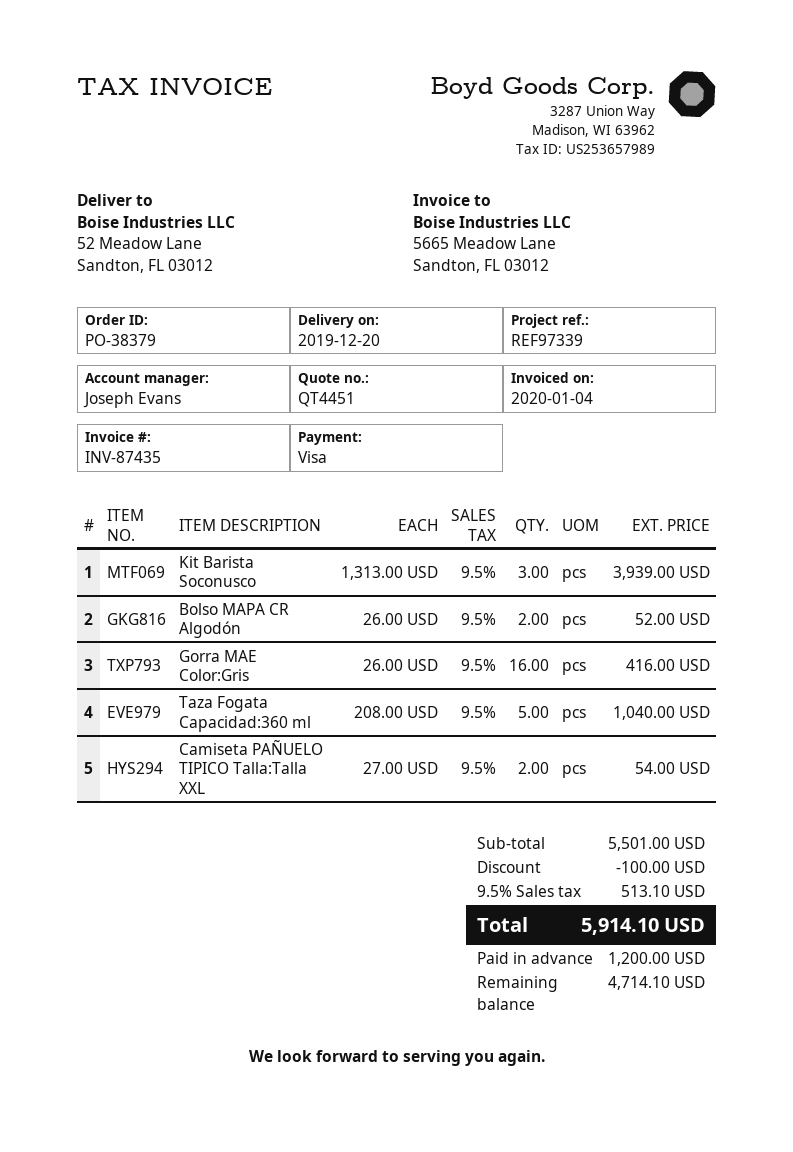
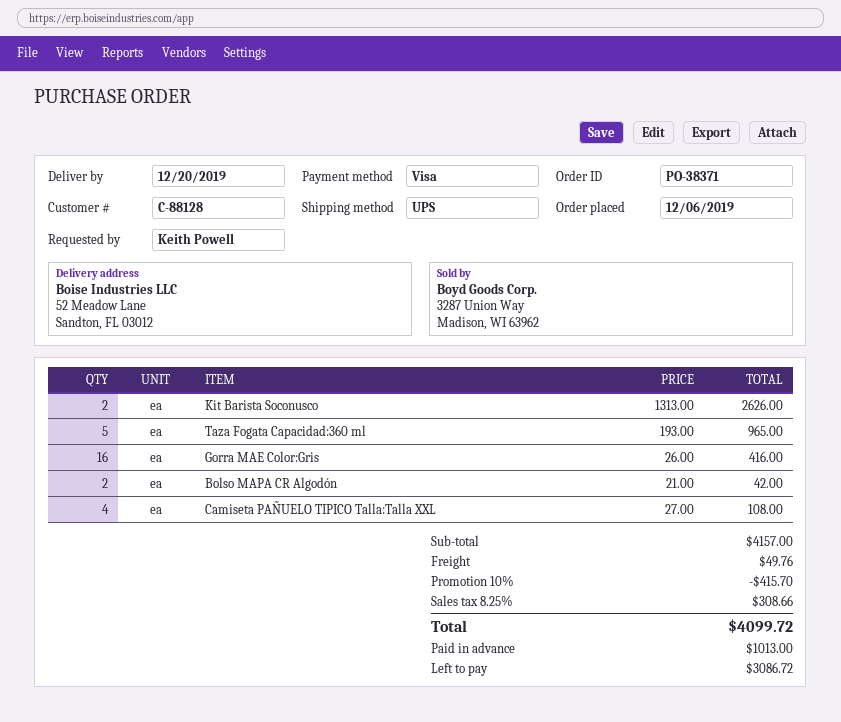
order number: PO-38379 -> PO-38371
Kit Barista Soconusco: 3 x 1313.00 = 3939.00 -> 2 x 1313.00 = 2626.00
Bolso MAPA CR Algodón: 2 x 26.00 = 52.00 -> 2 x 21.00 = 42.00
Taza Fogata Capacidad:360 ml: 5 x 208.00 = 1040.00 -> 5 x 193.00 = 965.00
Camiseta PAÑUELO TIPICO Talla:Talla XXL: 2 x 27.00 = 54.00 -> 4 x 27.00 = 108.00
subtotal: 5501.00 -> 4157.00
discount: 100.00 -> 415.70
shipping: none -> 49.76
tax: 9.5% = 513.10 -> 8.25% = 308.66
total: 5914.10 -> 4099.72
deposit: 1200.00 -> 1013.00
balance: 4714.10 -> 3086.72

